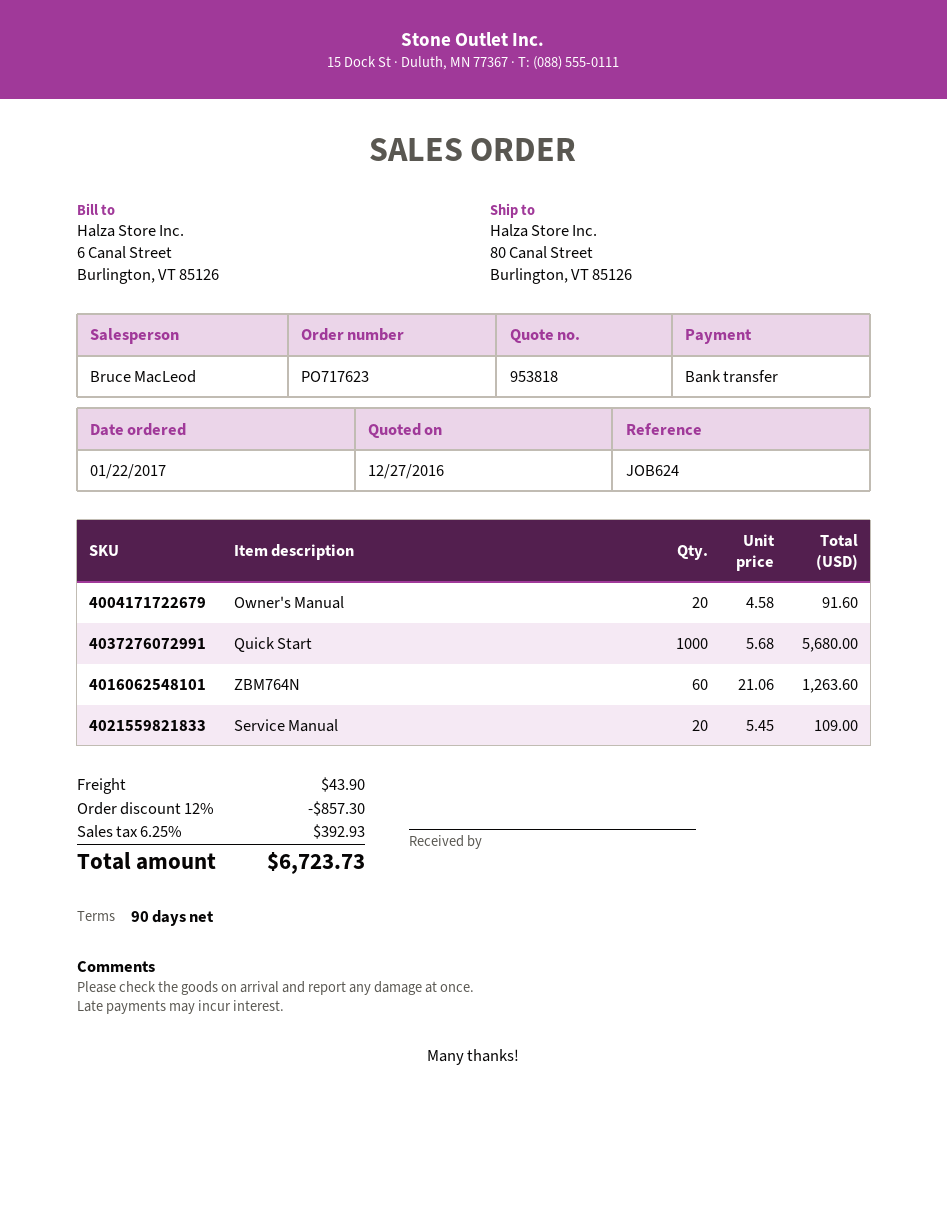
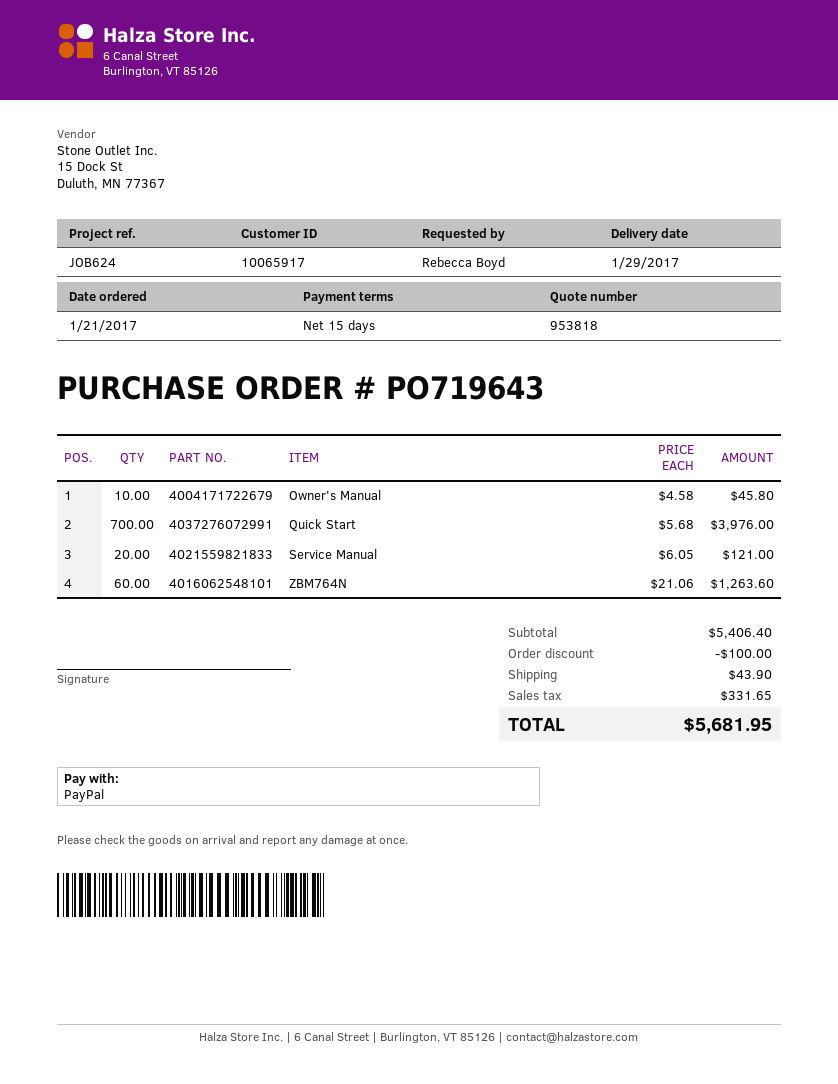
order number: PO717623 -> PO719643
order date: 2017-01-22 -> 2017-01-21
payment terms: 90 days -> 15 days
payment method: bank transfer -> PayPal
Owner's Manual: 20 x 4.58 = 91.60 -> 10 x 4.58 = 45.80
Quick Start: 1000 x 5.68 = 5680.00 -> 700 x 5.68 = 3976.00
Service Manual: 20 x 5.45 = 109.00 -> 20 x 6.05 = 121.00
discount: 857.30 -> 100.00
tax: 392.93 -> 331.65
total: 6723.73 -> 5681.95

